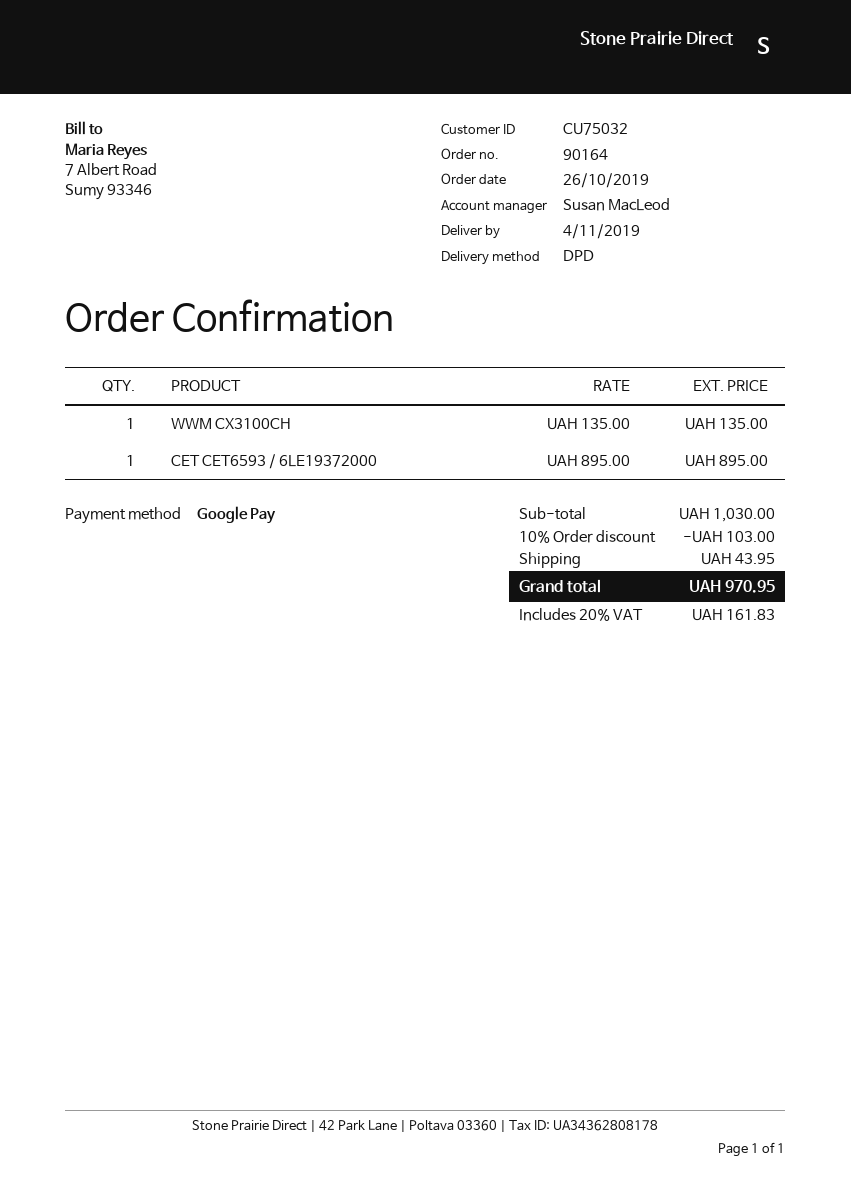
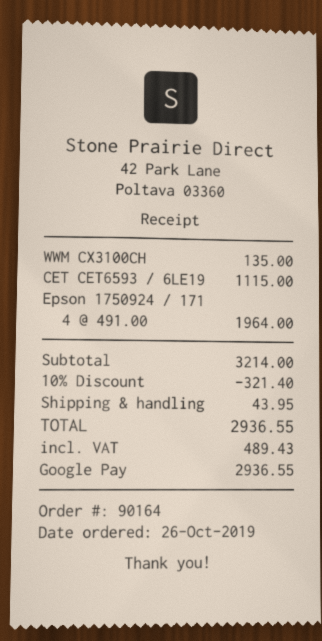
CET CET6593 / 6LE19372000: 1 x 895.00 = 895.00 -> 1 x 1115.00 = 1115.00
Epson 1750924 / 171: none -> 4 x 491.00 = 1964.00
subtotal: 1030.00 -> 3214.00
discount: 10% = 103.00 -> 10% = 321.40
tax: 161.83 -> 489.43
total: 970.95 -> 2936.55

